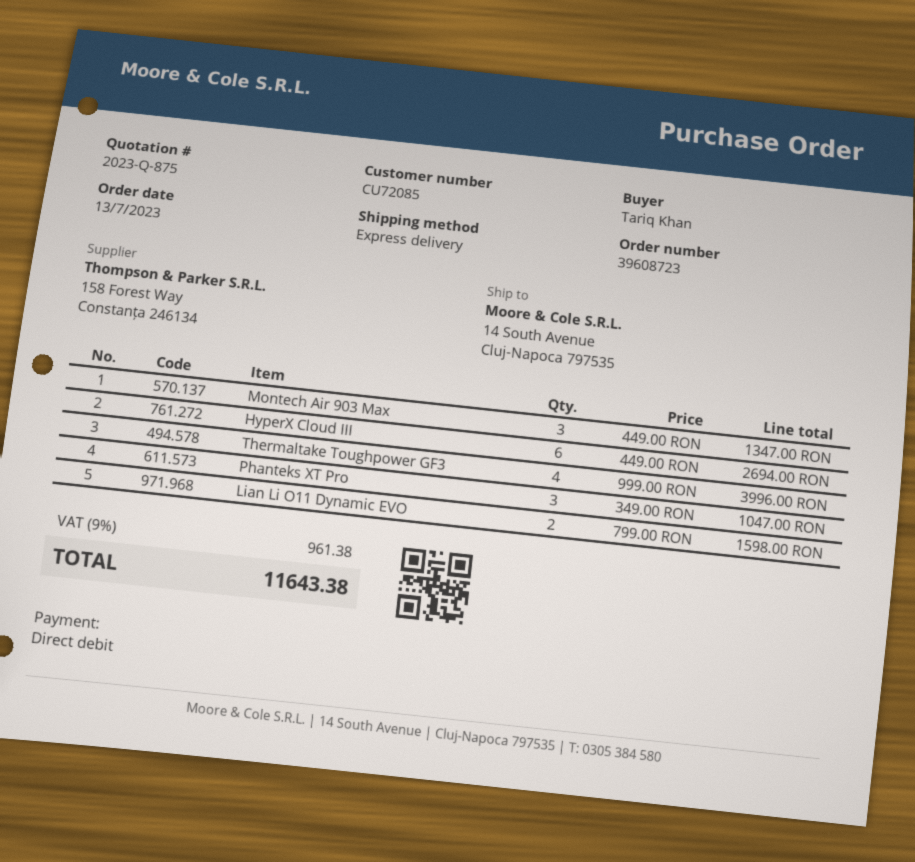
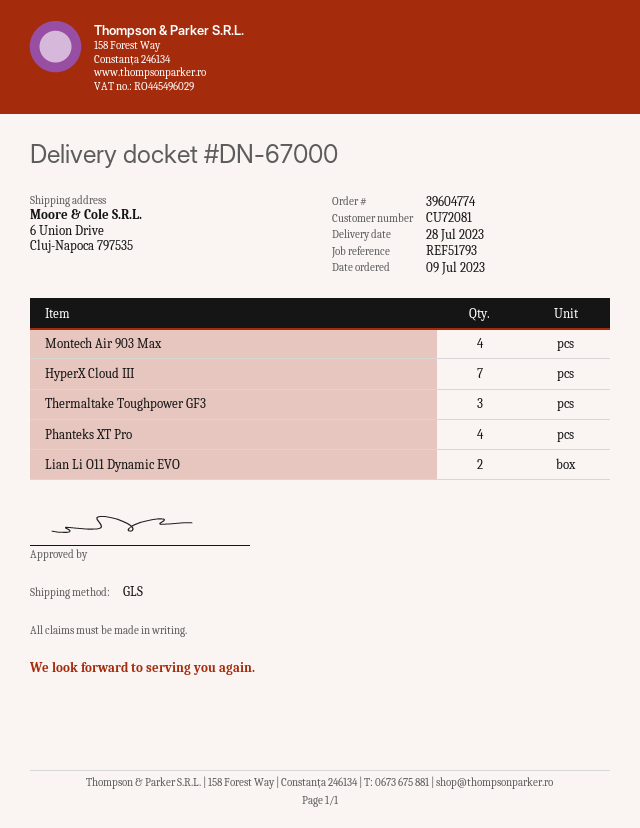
order number: 39608723 -> 39604774
order date: 2023-07-13 -> 2023-07-09
customer number: CU72085 -> CU72081
shipping method: express -> GLS
ship to: 14 South Avenue, Cluj-Napoca 797535 -> 6 Union Drive, Cluj-Napoca 797535
Montech Air 903 Max: 3 -> 4
HyperX Cloud III: 6 -> 7
Thermaltake Toughpower GF3: 4 -> 3
Phanteks XT Pro: 3 -> 4

